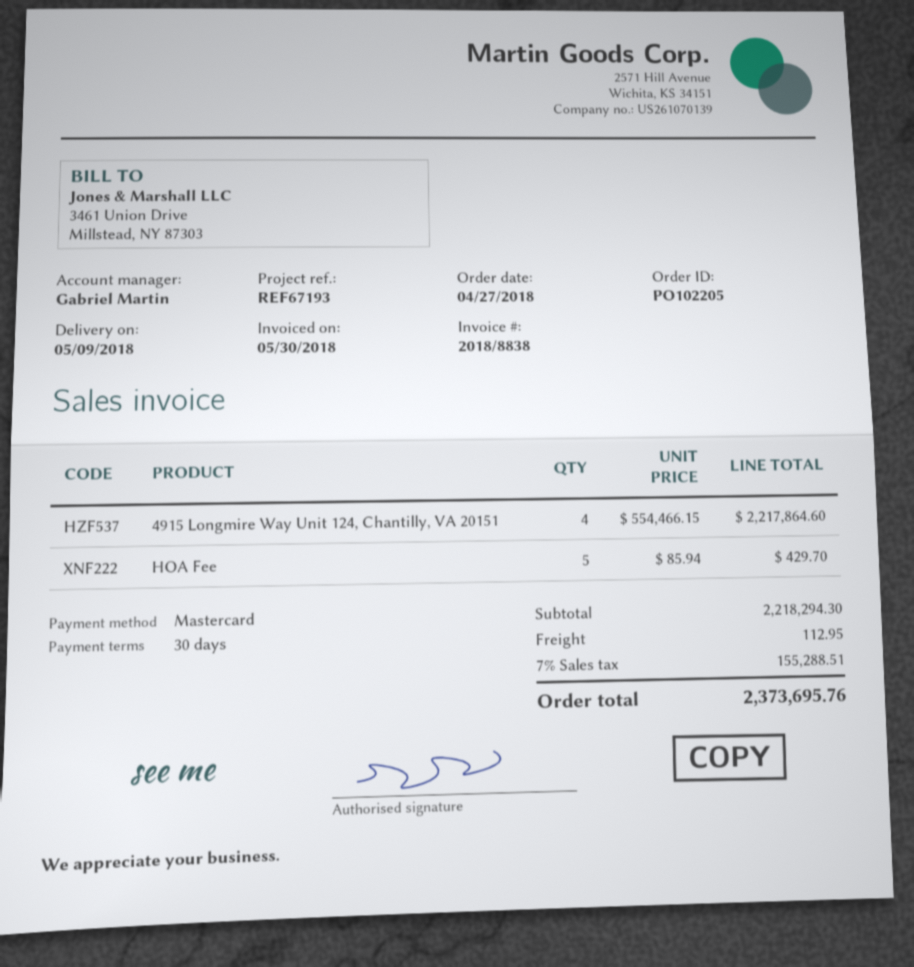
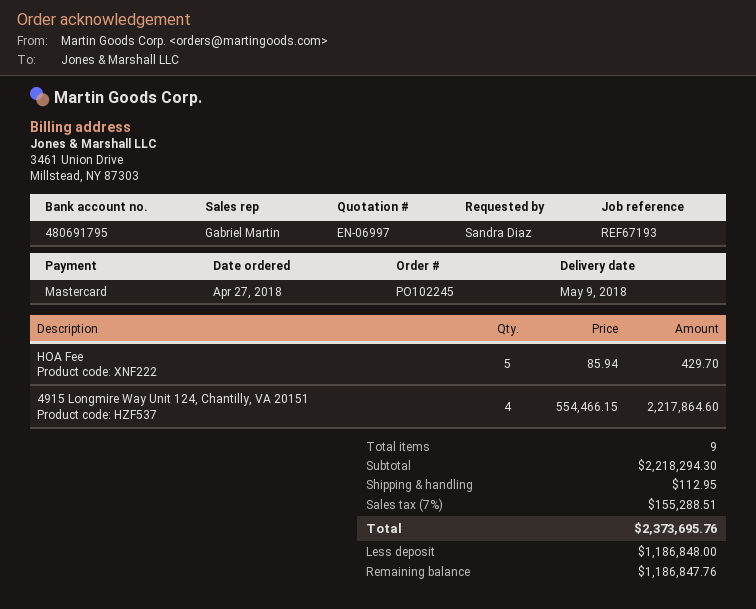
order number: PO102205 -> PO102245

